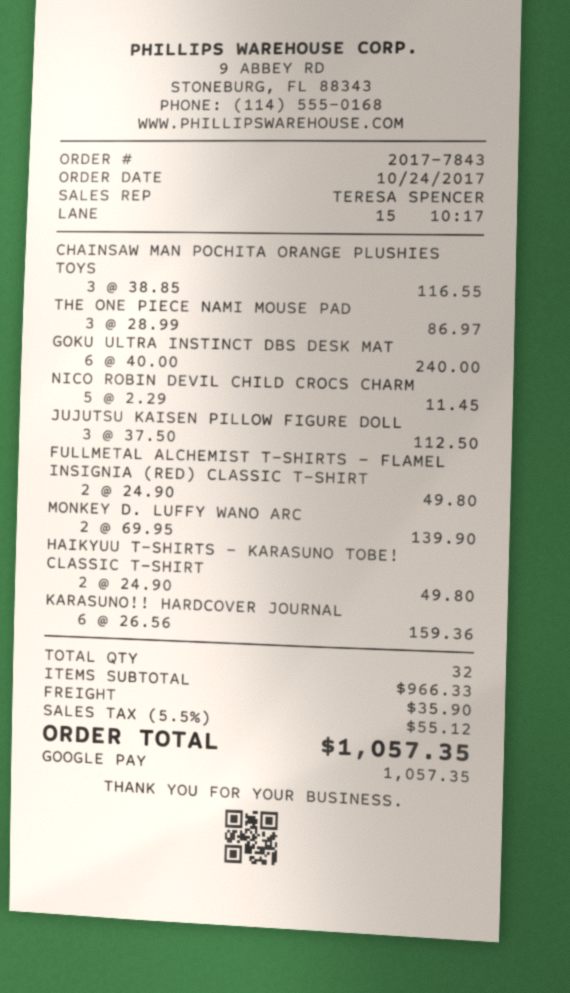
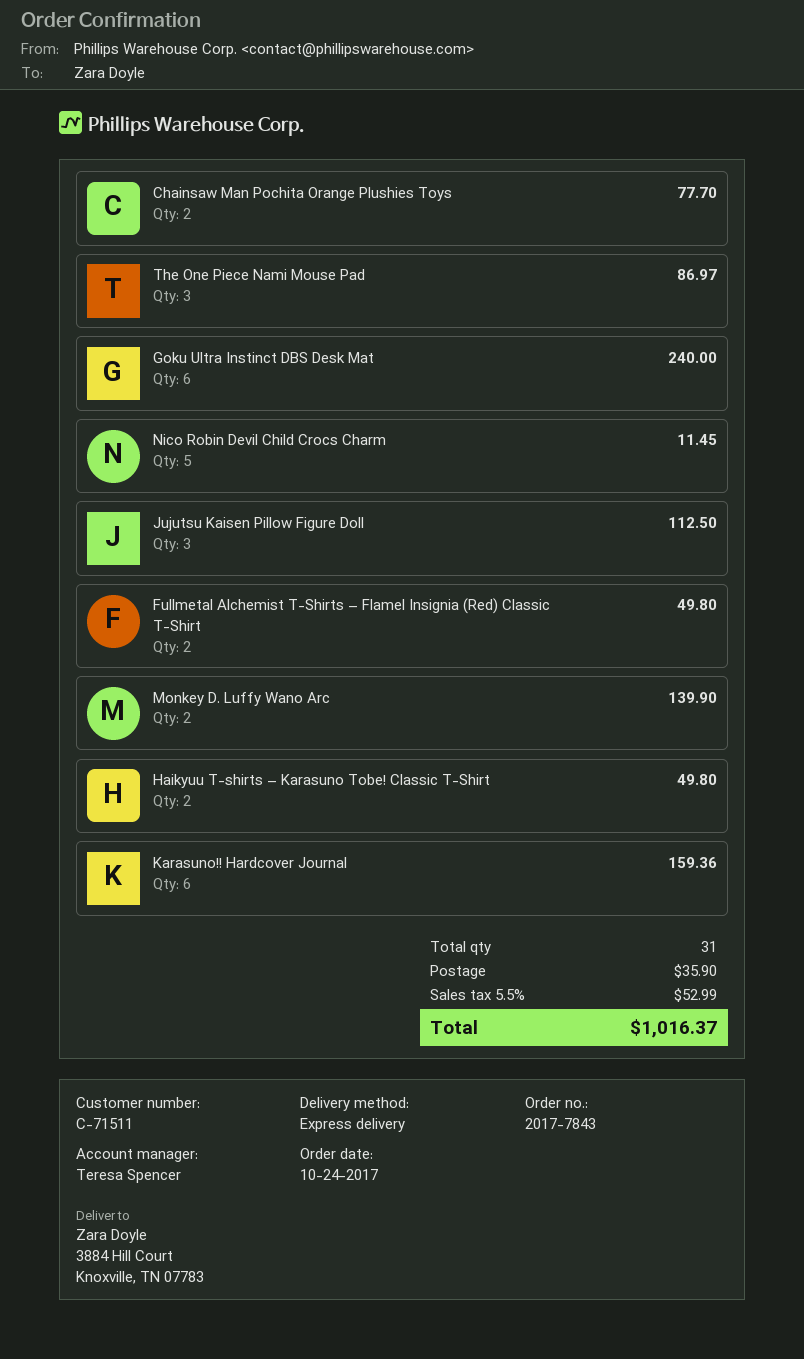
CHAINSAW MAN POCHITA ORANGE PLUSHIES TOYS: 3 for 116.55 -> 2 for 77.70
total quantity: 32 -> 31
tax: 5.5% = 55.12 -> 5.5% = 52.99
total: 1057.35 -> 1016.37

